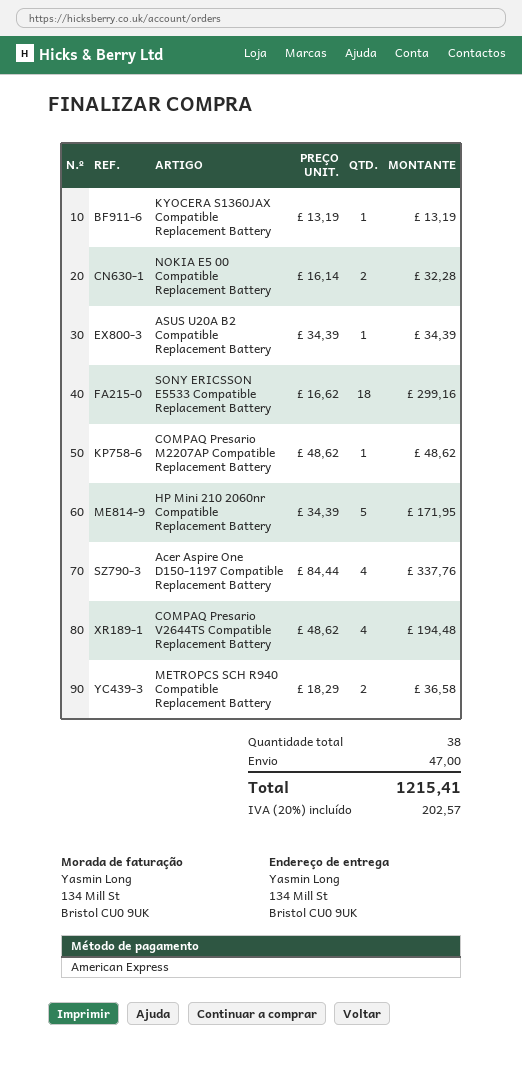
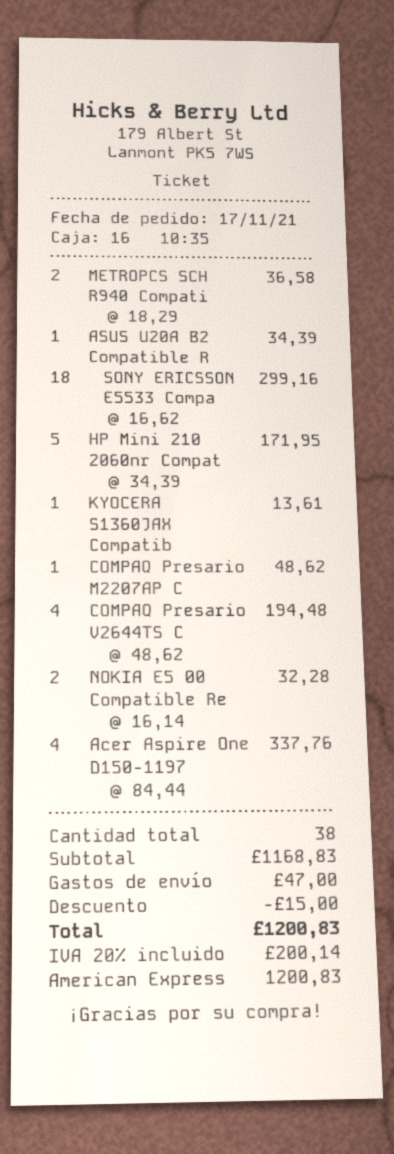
KYOCERA S1360JAX Compatible Replacement Battery: 1 x 13.19 = 13.19 -> 1 x 13.61 = 13.61
discount: none -> 15.00
tax: 20% = 202.57 -> 20% = 200.14
total: 1215.41 -> 1200.83

